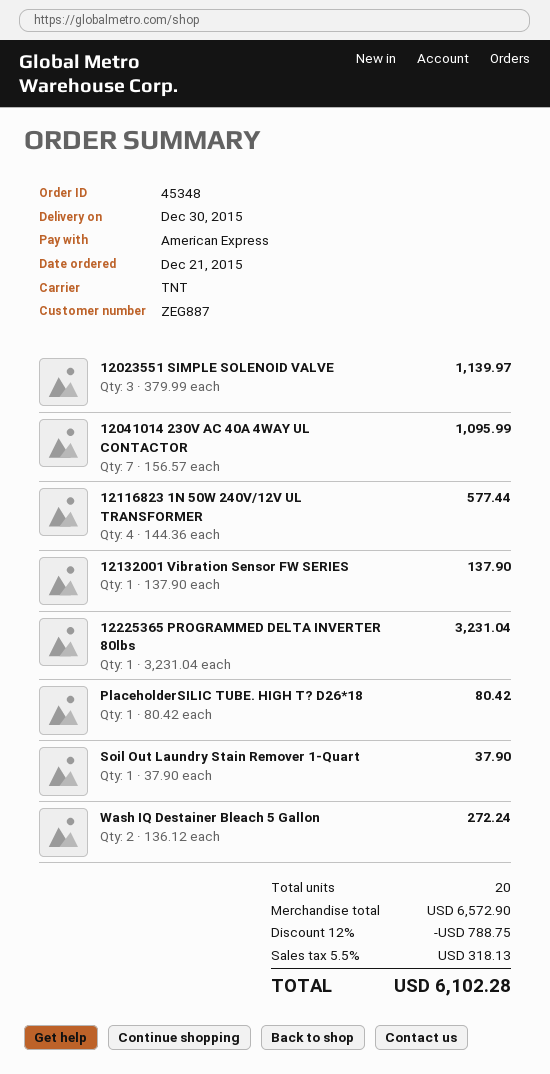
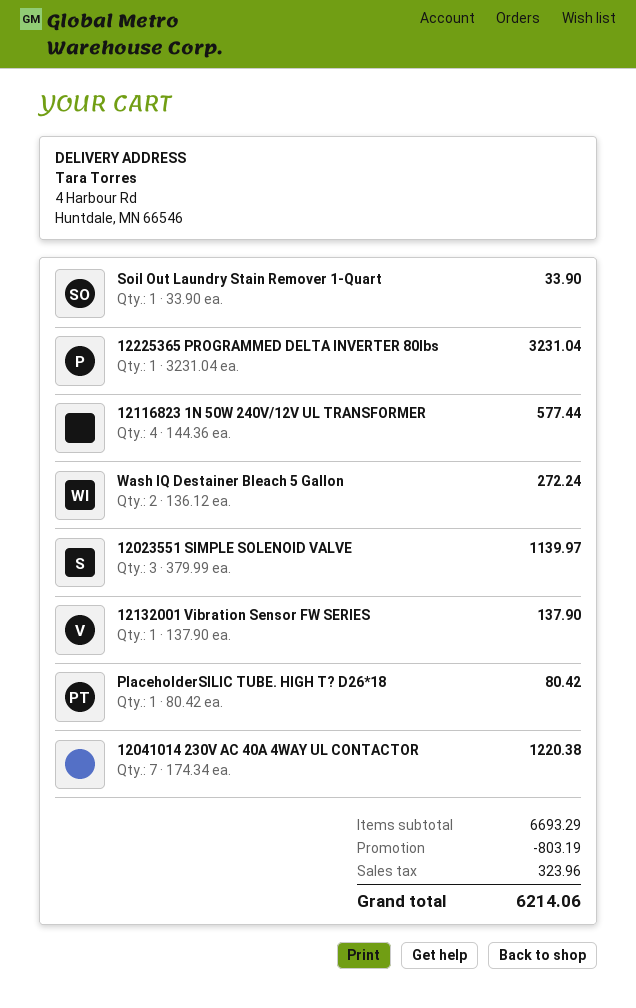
12041014 230V AC 40A 4WAY UL CONTACTOR: 7 x 156.57 = 1095.99 -> 7 x 174.34 = 1220.38
Soil Out Laundry Stain Remover 1-Quart: 1 x 37.90 = 37.90 -> 1 x 33.90 = 33.90
subtotal: 6572.90 -> 6693.29
discount: 788.75 -> 803.19
tax: 318.13 -> 323.96
total: 6102.28 -> 6214.06

